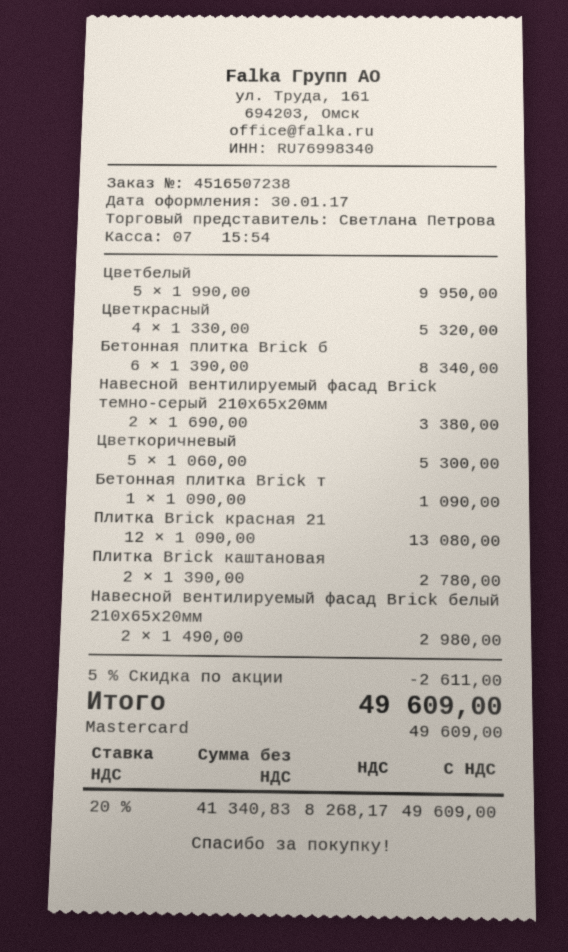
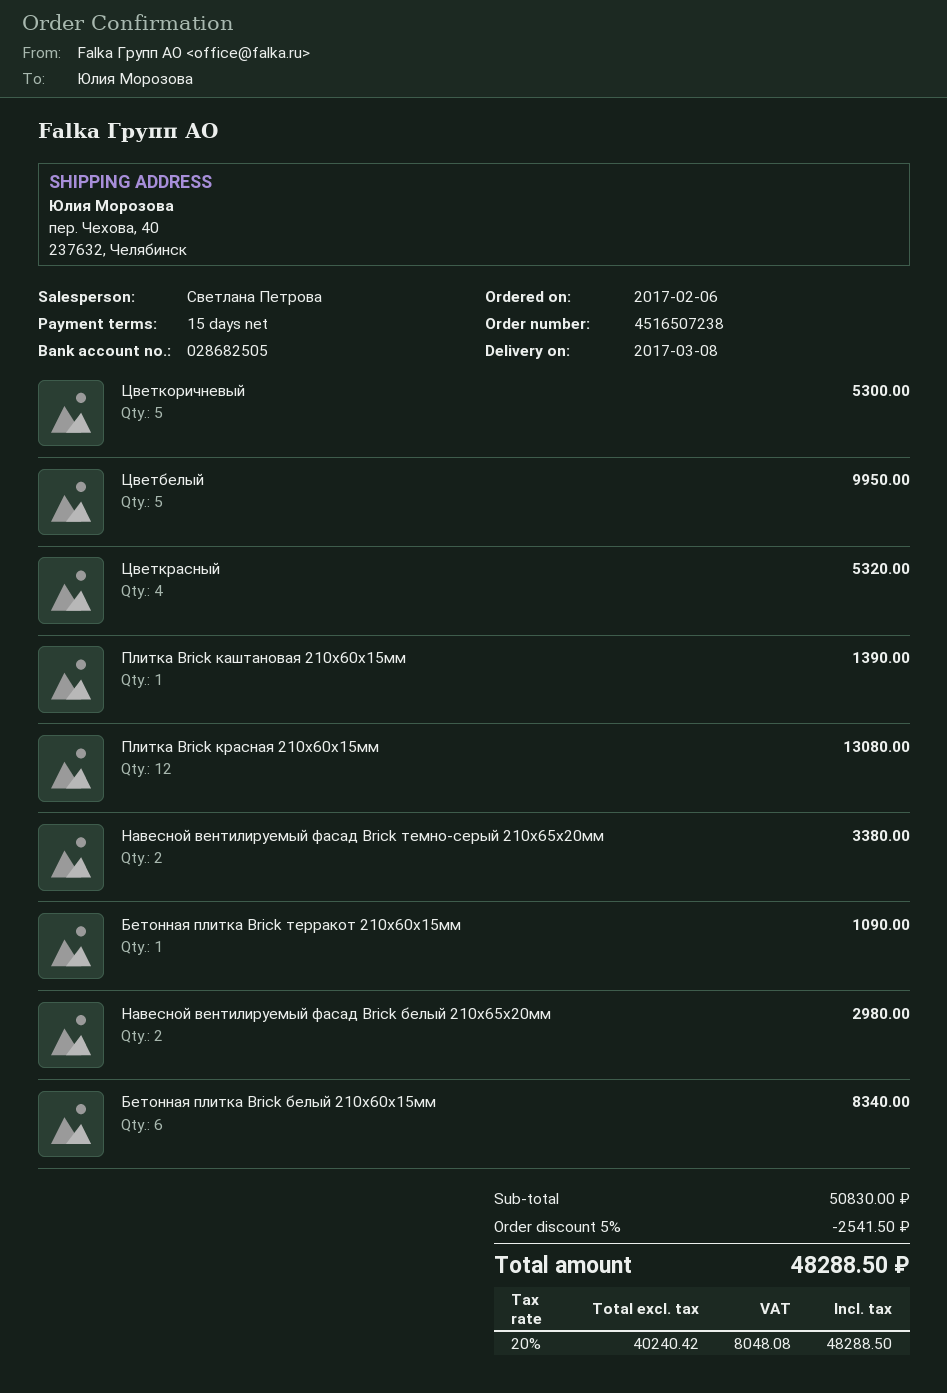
order date: 2017-01-30 -> 2017-02-06
Плитка Brick каштановая: 2 for 2780.00 -> 1 for 1390.00
discount: 5% = 2611.00 -> 5% = 2541.50
net: 41340.83 -> 40240.42
tax: 20% = 8268.17 -> 20% = 8048.08
total: 49609.00 -> 48288.50

